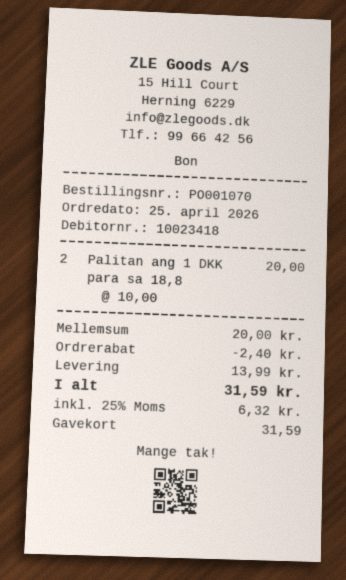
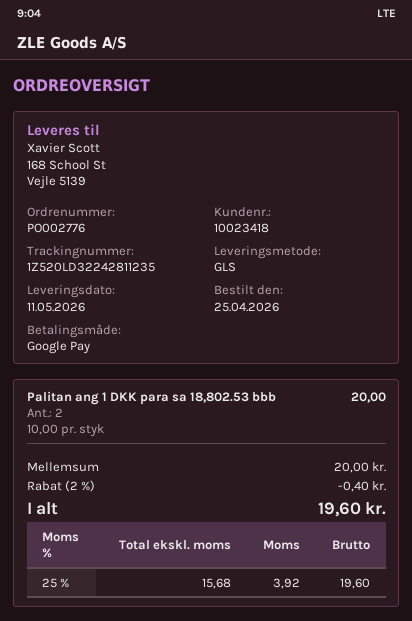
order number: PO001070 -> PO002776
payment method: gift card -> Google Pay
discount: 2.40 -> 0.40
shipping: 13.99 -> none
tax: 25% = 6.32 -> 25% = 3.92
total: 31.59 -> 19.60

